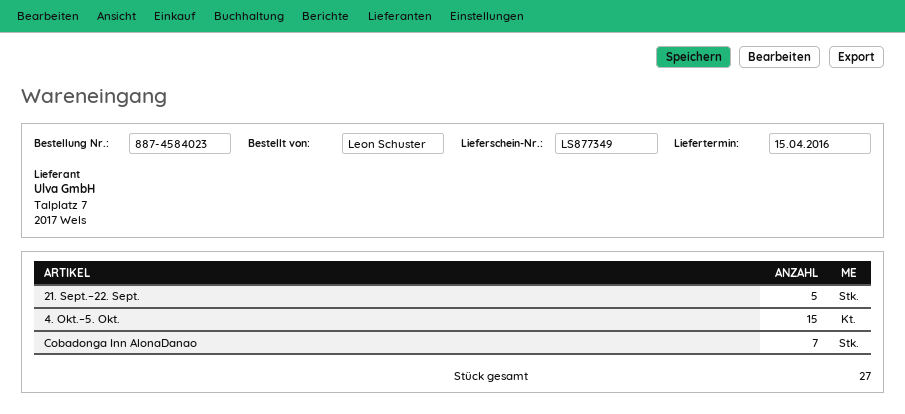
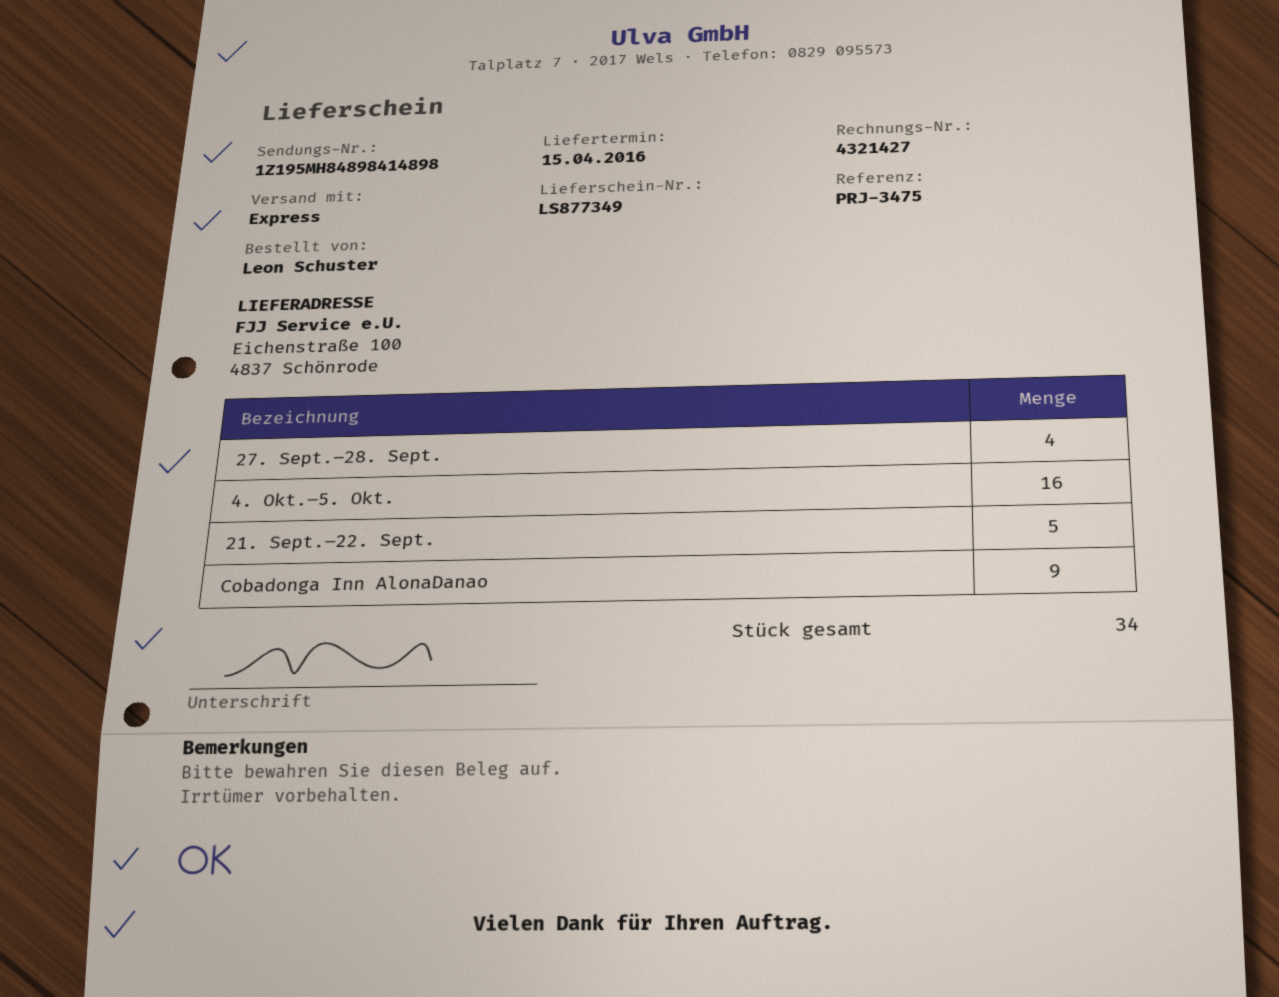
4. Okt.–5. Okt.: 15 -> 16
Cobadonga Inn AlonaDanao: 7 -> 9
27. Sept.–28. Sept.: none -> 4
total quantity: 27 -> 34

